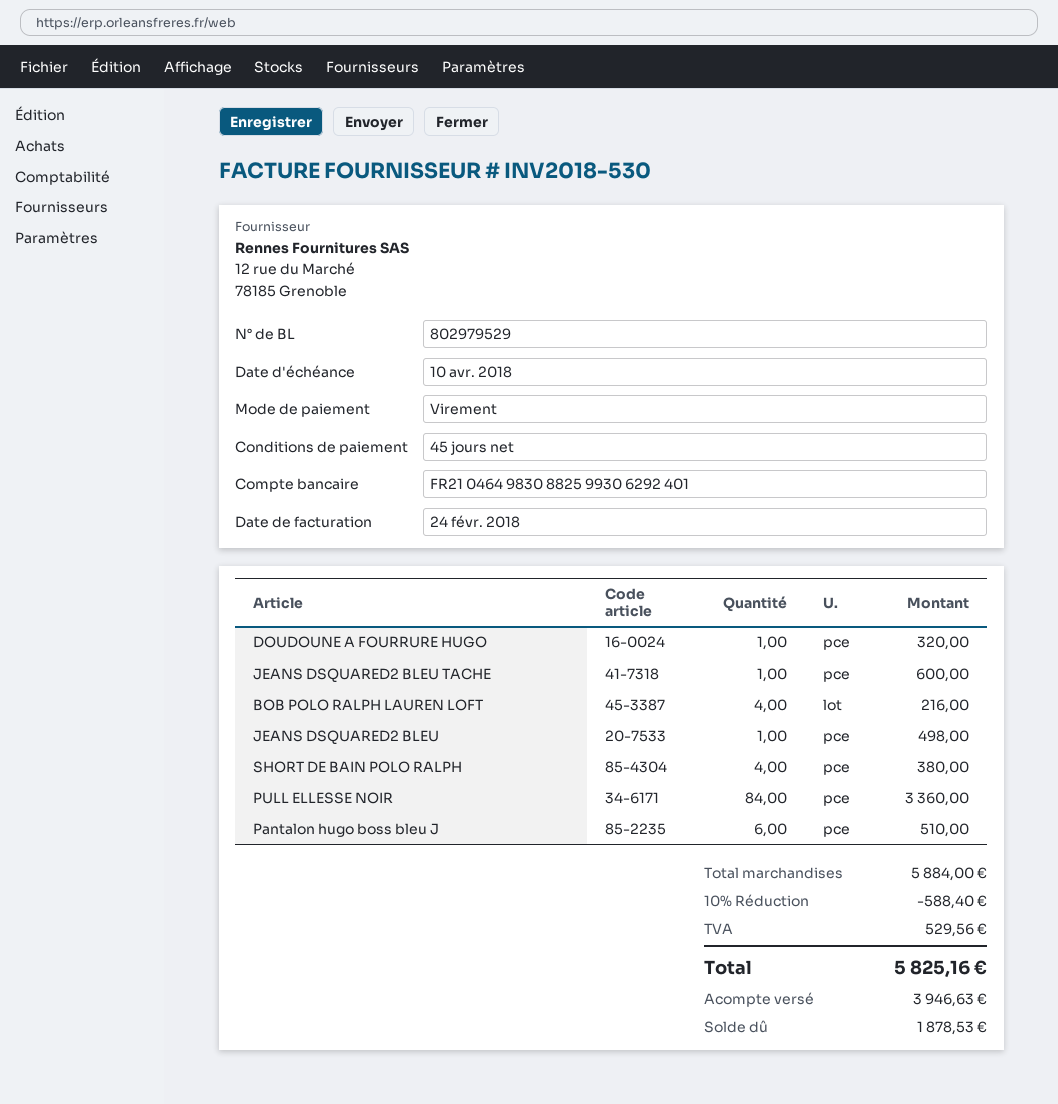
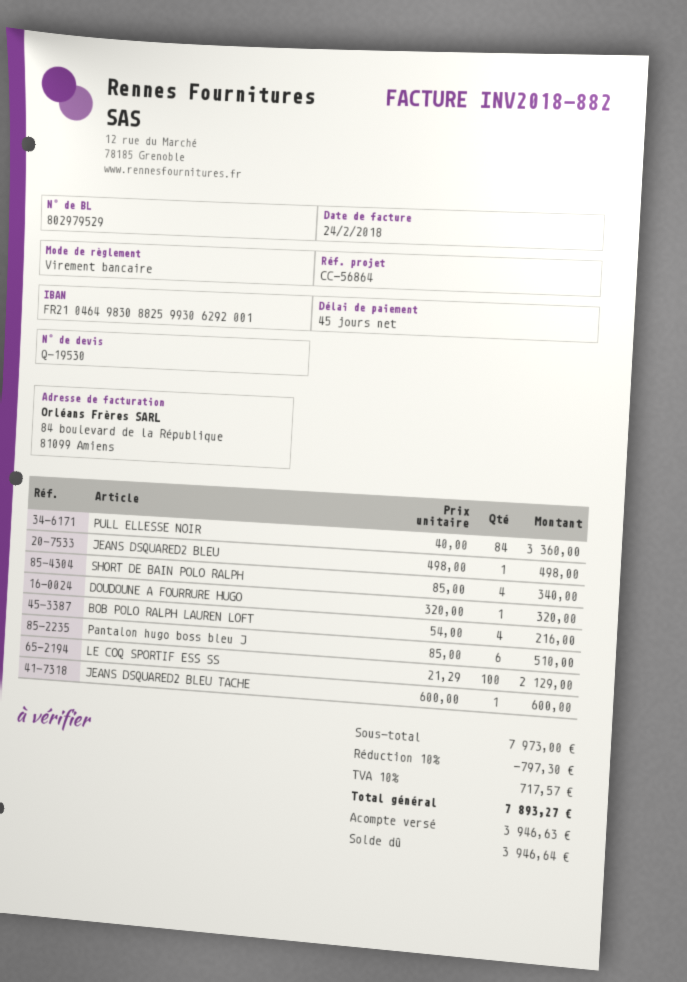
invoice number: INV2018-530 -> INV2018-882
bank account: FR2104649830882599306292401 -> FR2104649830882599306292001
SHORT DE BAIN POLO RALPH: 4 for 380.00 -> 4 for 340.00
LE COQ SPORTIF ESS SS: none -> 100 for 2129.00
subtotal: 5884.00 -> 7973.00
discount: 10% = 588.40 -> 10% = 797.30
tax: 529.56 -> 717.57
total: 5825.16 -> 7893.27
balance: 1878.53 -> 3946.64

